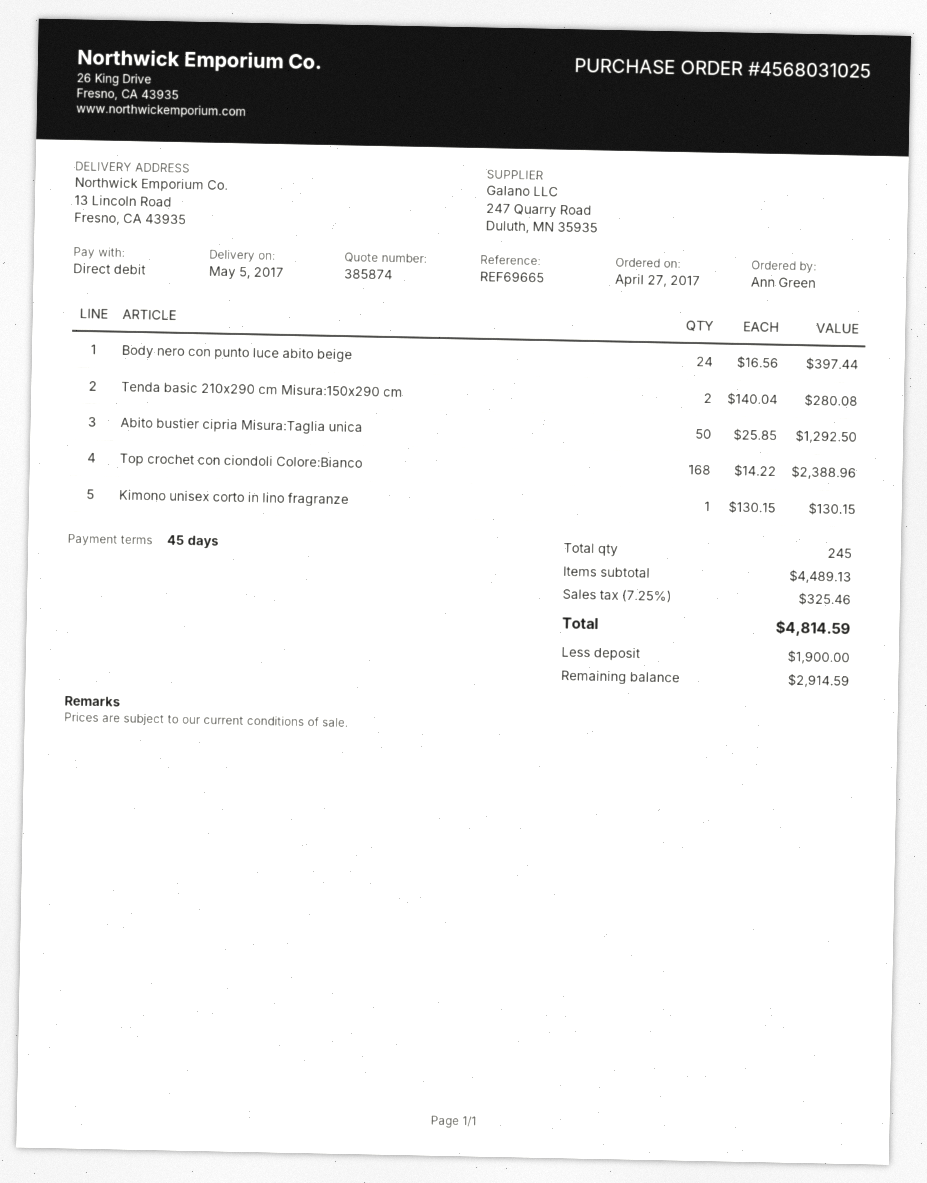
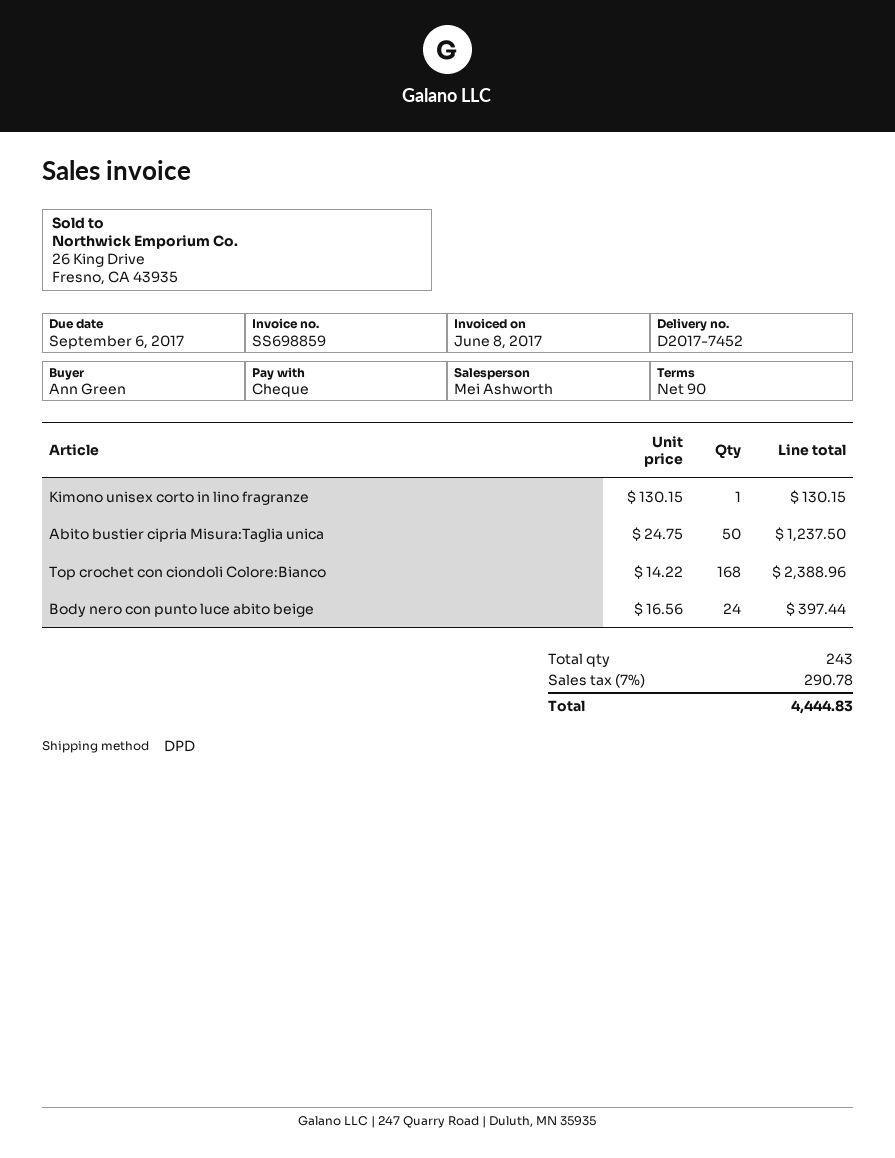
payment terms: 45 days -> 90 days
payment method: direct debit -> cheque
Tenda basic 210x290 cm Misura:150x290 cm: 2 x 140.04 = 280.08 -> none
Abito bustier cipria Misura:Taglia unica: 50 x 25.85 = 1292.50 -> 50 x 24.75 = 1237.50
total quantity: 245 -> 243
tax: 7.25% = 325.46 -> 7% = 290.78
total: 4814.59 -> 4444.83

